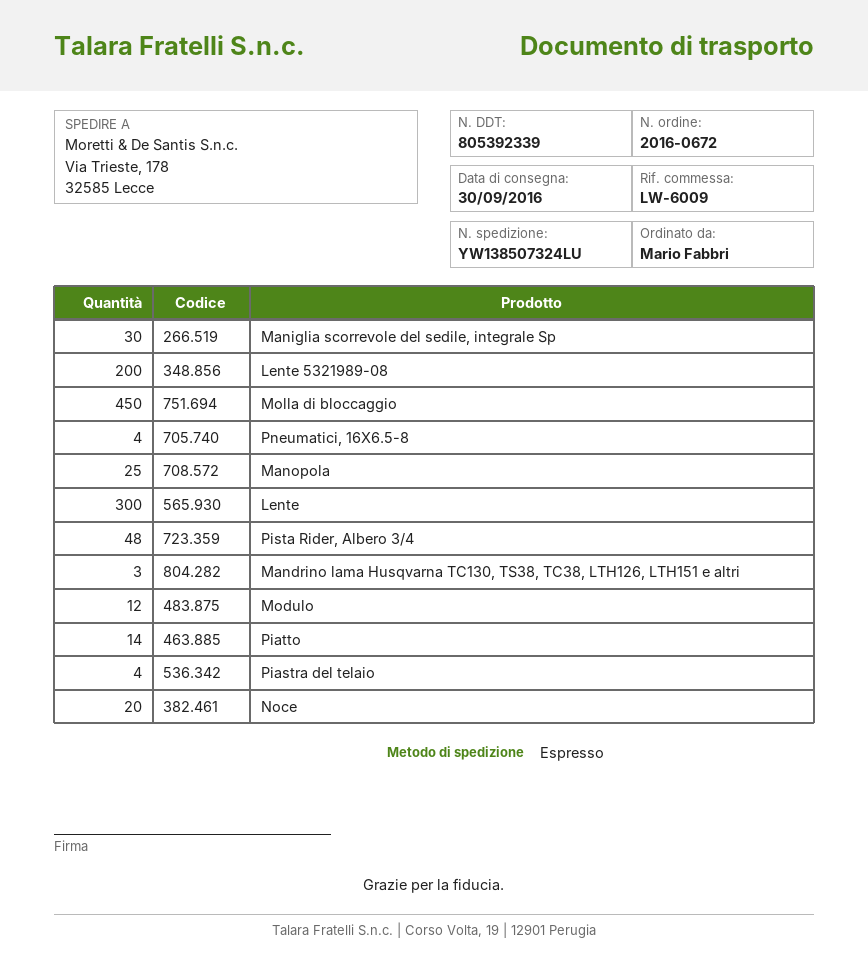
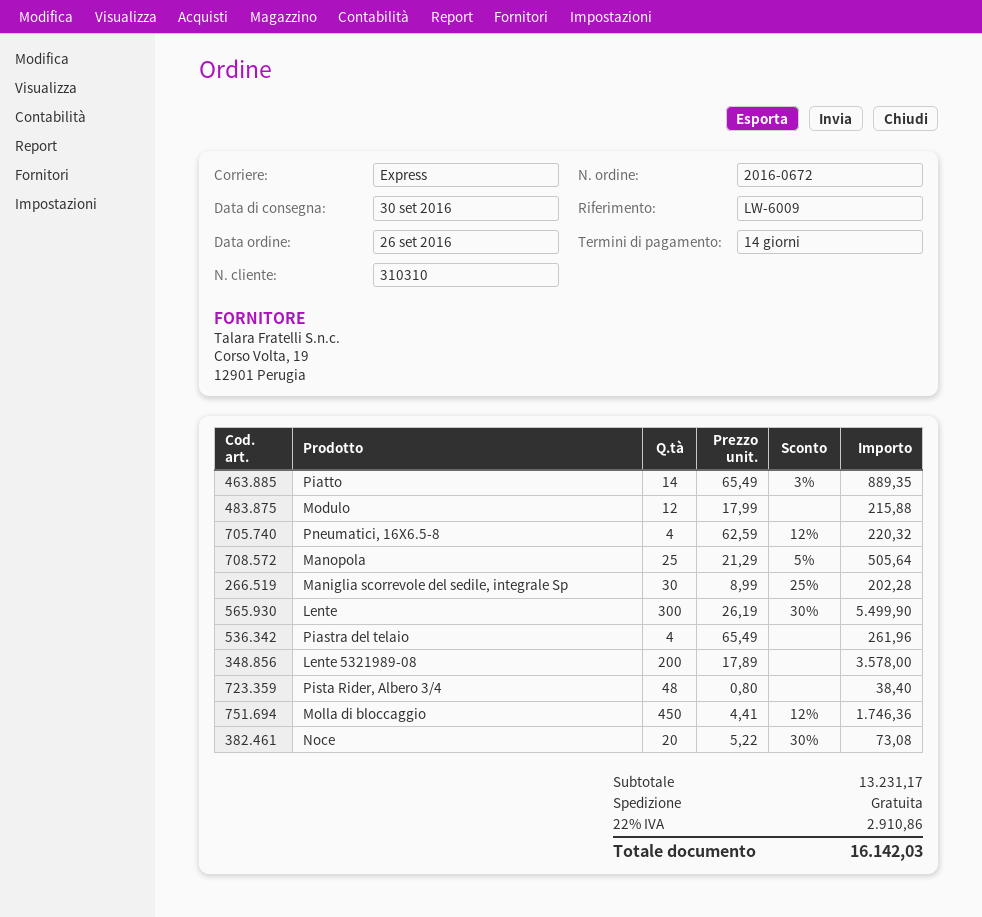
Mandrino lama Husqvarna TC130, TS38, TC38, LTH126, LTH151 e altri: 3 -> none

